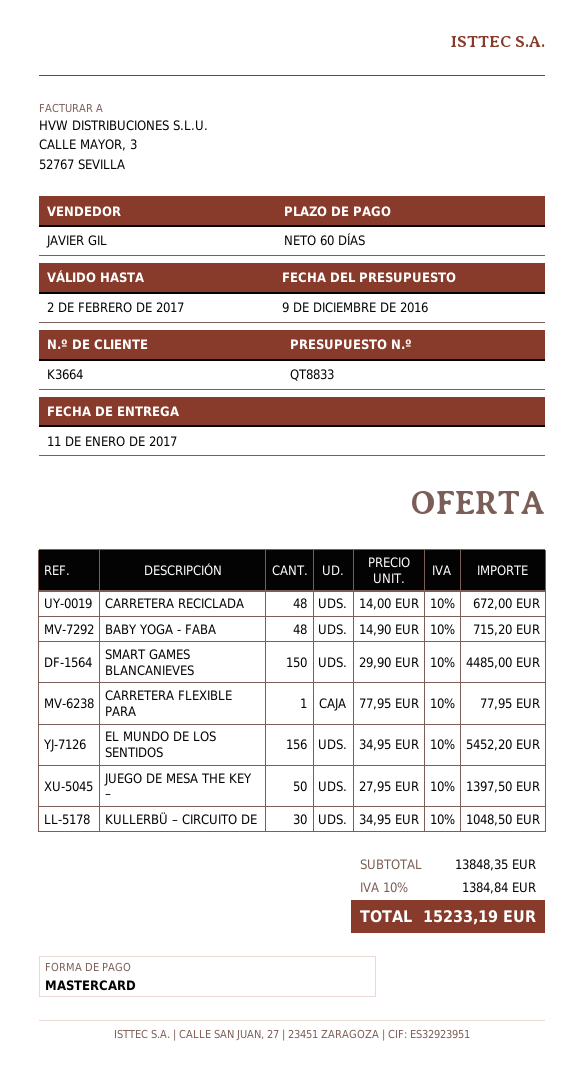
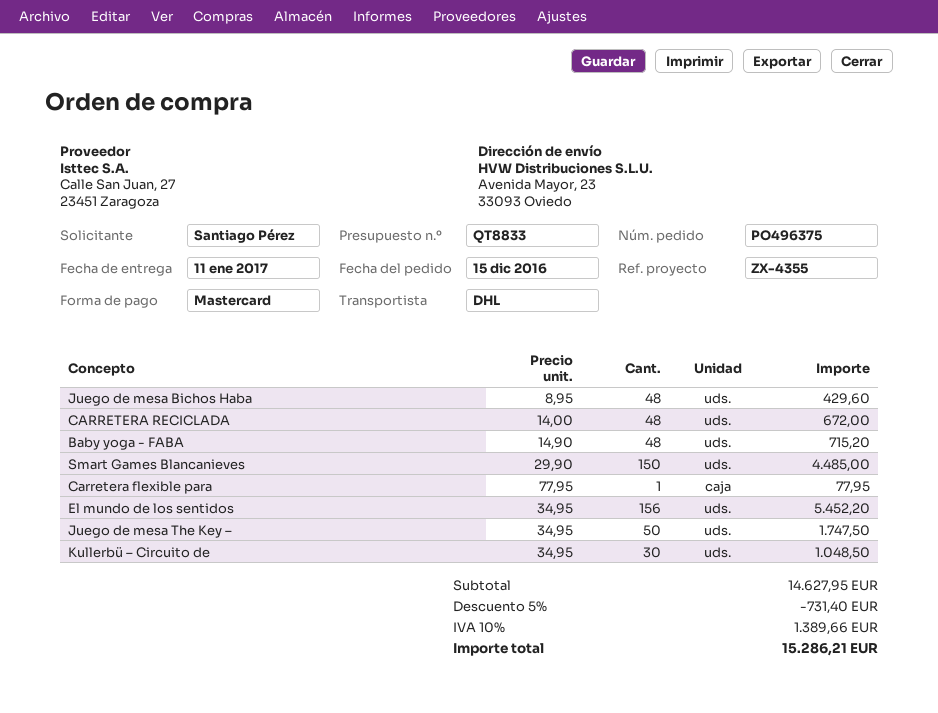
JUEGO DE MESA THE KEY –: 50 x 27.95 = 1397.50 -> 50 x 34.95 = 1747.50
Juego de mesa Bichos Haba: none -> 48 x 8.95 = 429.60
subtotal: 13848.35 -> 14627.95
discount: none -> 5% = 731.40
tax: 10% = 1384.84 -> 10% = 1389.66
total: 15233.19 -> 15286.21

